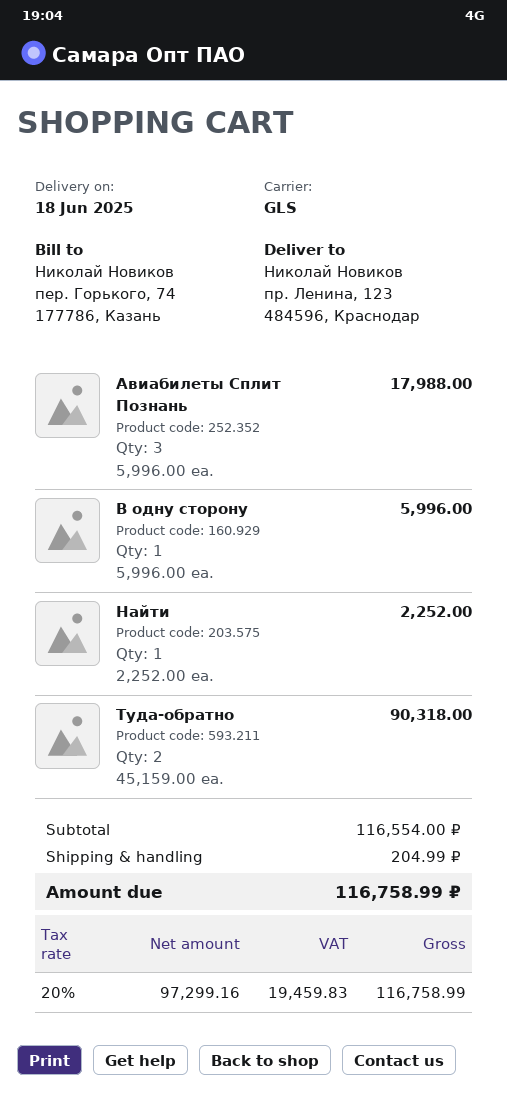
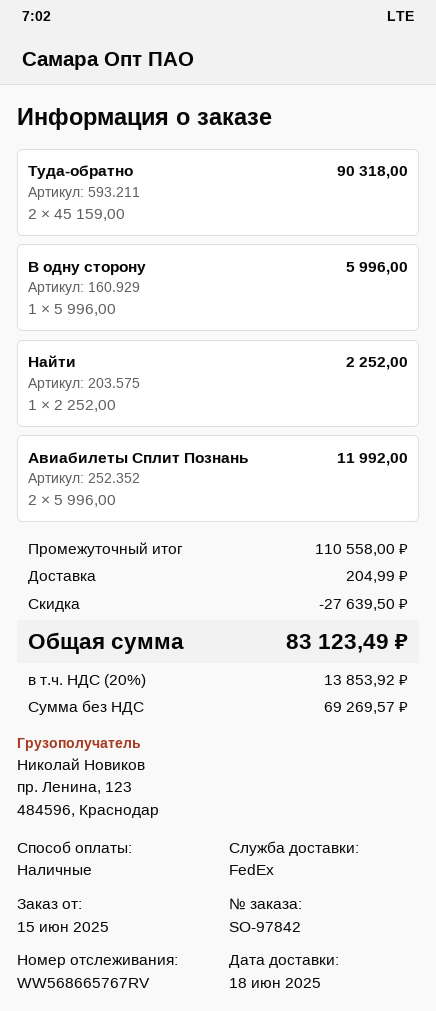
shipping method: GLS -> FedEx
Авиабилеты Сплит Познань: 3 x 5996.00 = 17988.00 -> 2 x 5996.00 = 11992.00
subtotal: 116554.00 -> 110558.00
discount: none -> 27639.50
net: 97299.16 -> 69269.57
tax: 20% = 19459.83 -> 20% = 13853.92
total: 116758.99 -> 83123.49

